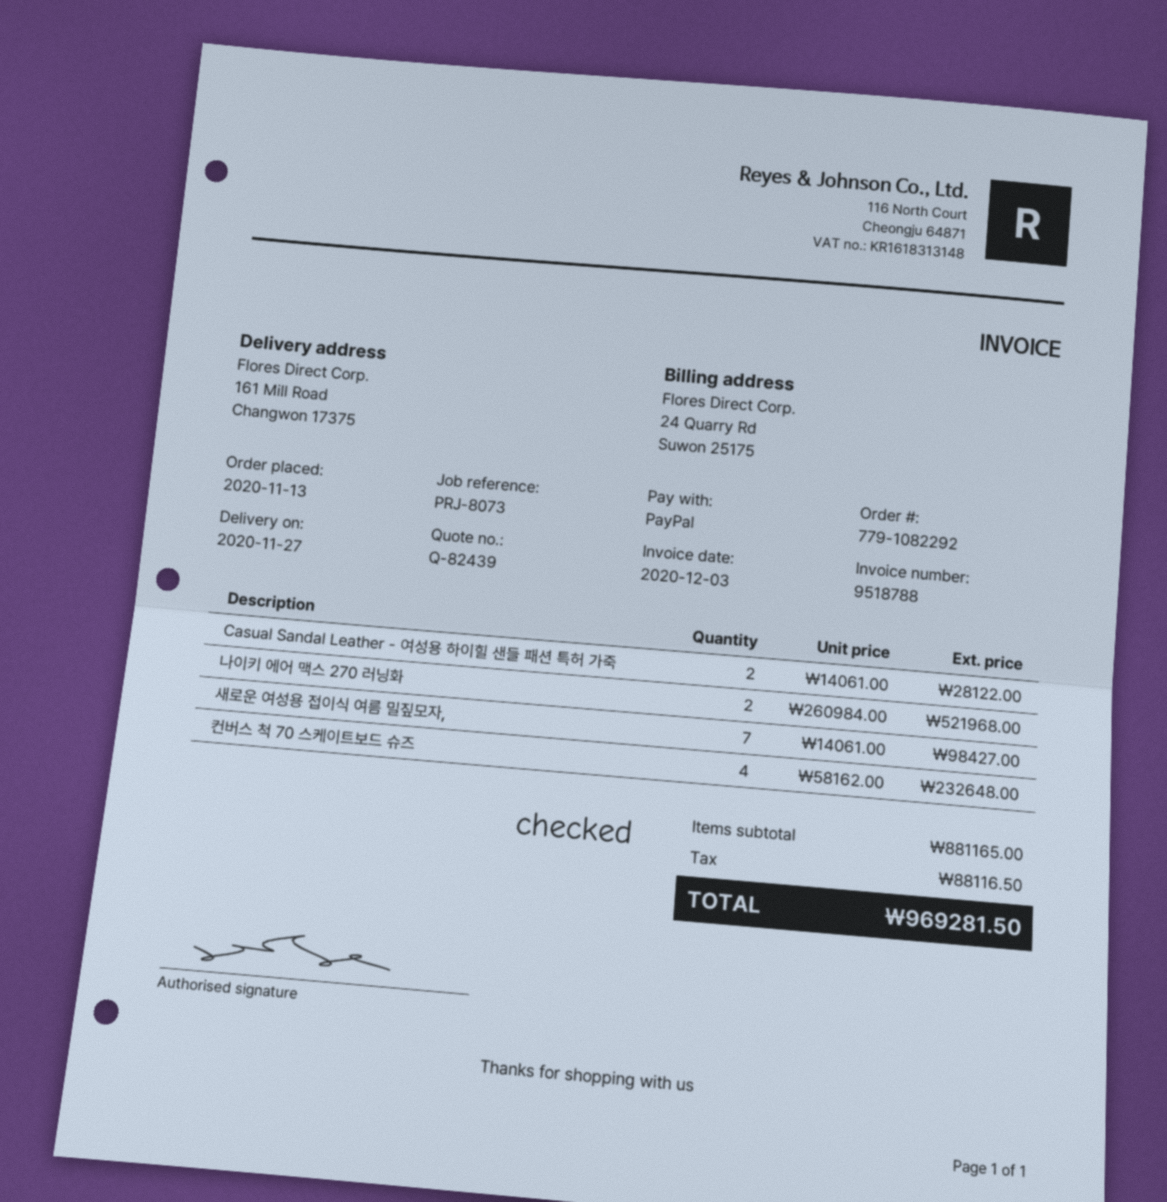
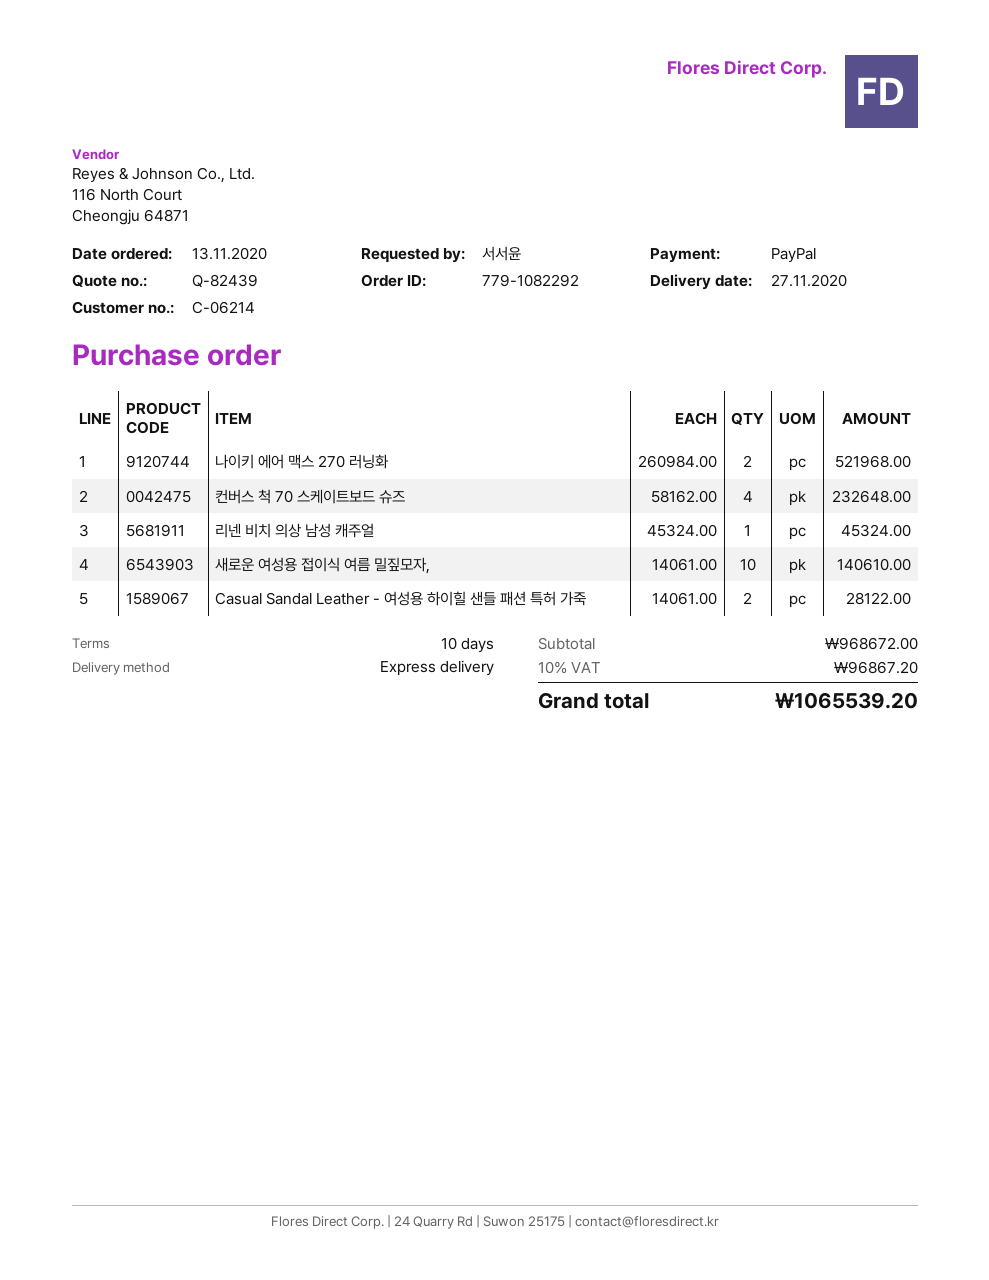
새로운 여성용 접이식 여름 밀짚모자,: 7 x 14061.00 = 98427.00 -> 10 x 14061.00 = 140610.00
리넨 비치 의상 남성 캐주얼: none -> 1 x 45324.00 = 45324.00
subtotal: 881165.00 -> 968672.00
tax: 88116.50 -> 96867.20
total: 969281.50 -> 1065539.20

